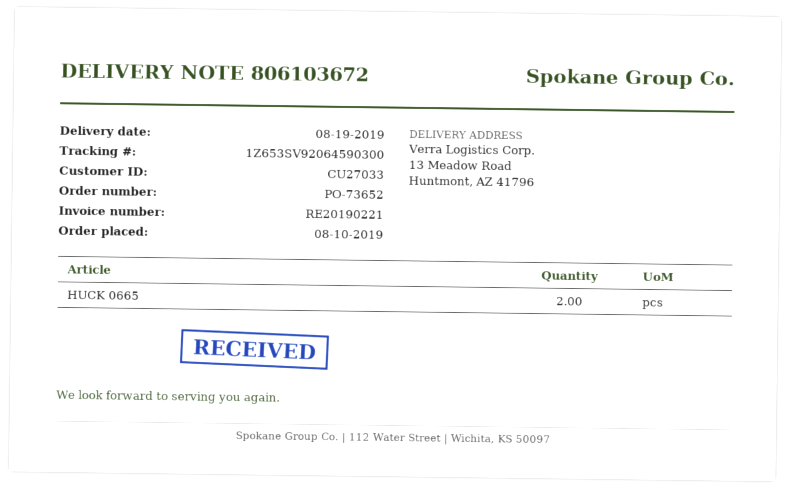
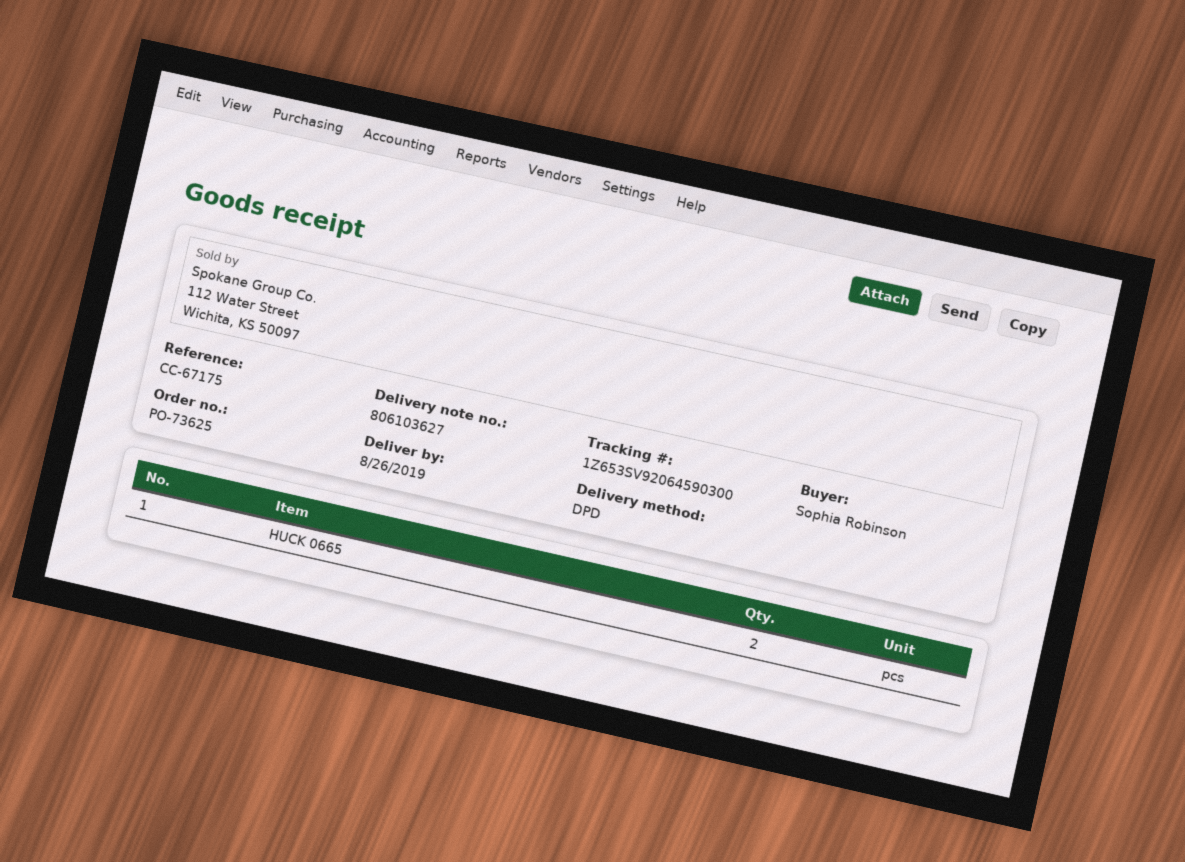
order number: PO-73652 -> PO-73625
delivery note number: 806103672 -> 806103627
delivery date: 2019-08-19 -> 2019-08-26

